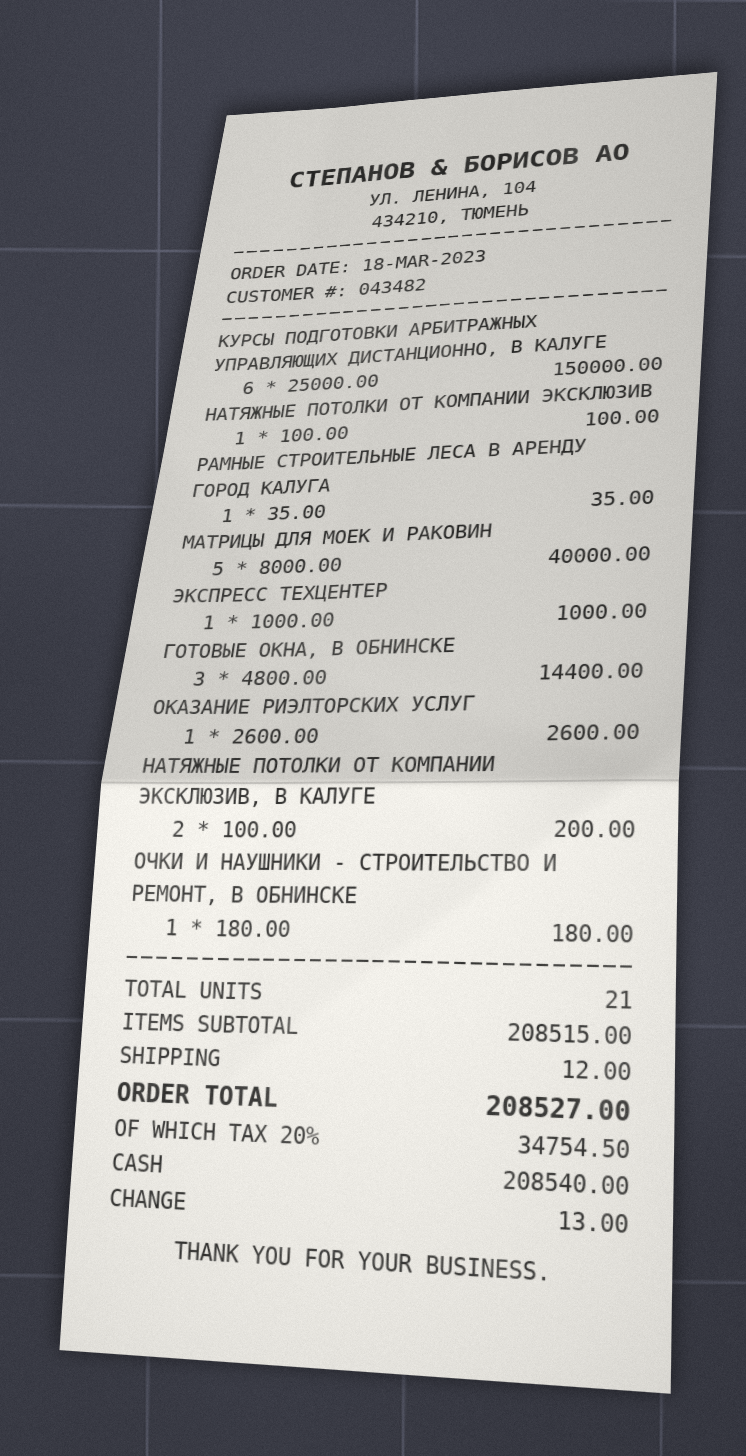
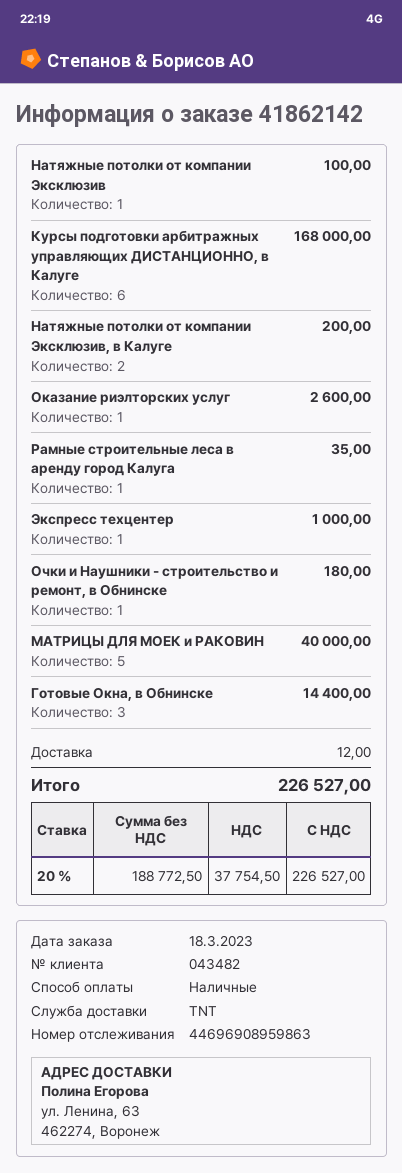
КУРСЫ ПОДГОТОВКИ АРБИТРАЖНЫХ УПРАВЛЯЮЩИХ ДИСТАНЦИОННО, В КАЛУГЕ: 6 for 150000.00 -> 6 for 168000.00
tax: 20% = 34754.50 -> 20% = 37754.50
total: 208527.00 -> 226527.00

